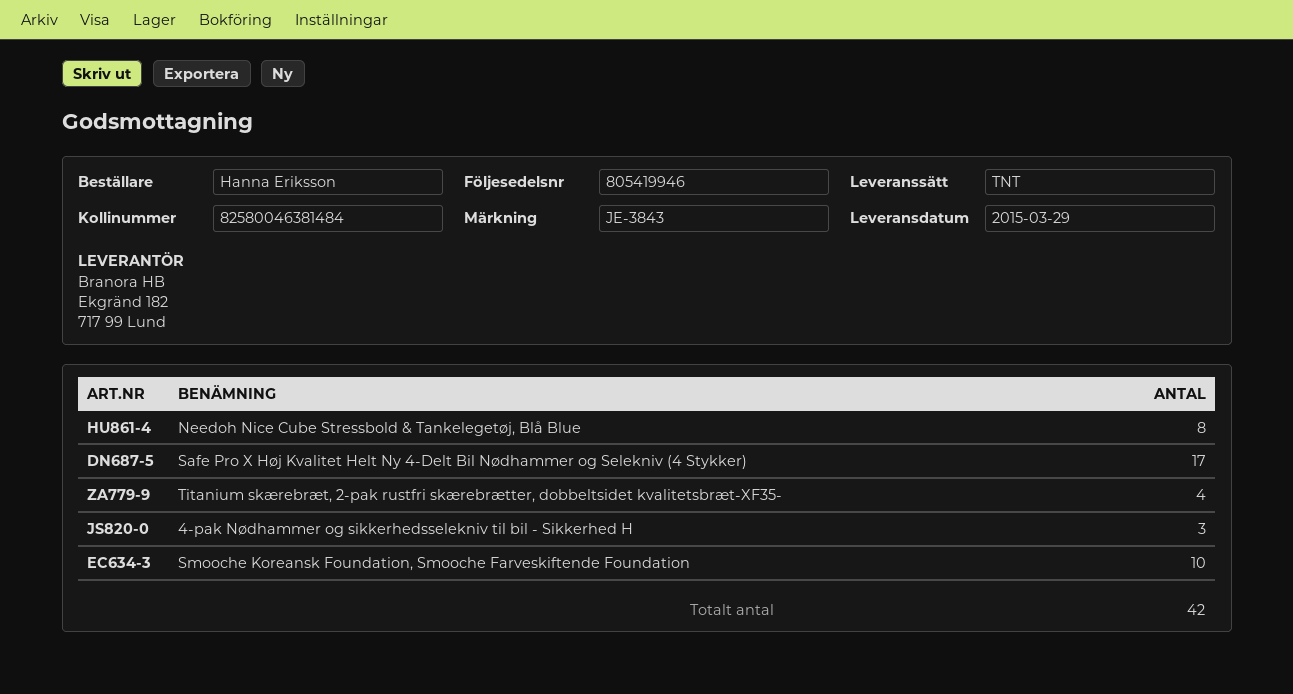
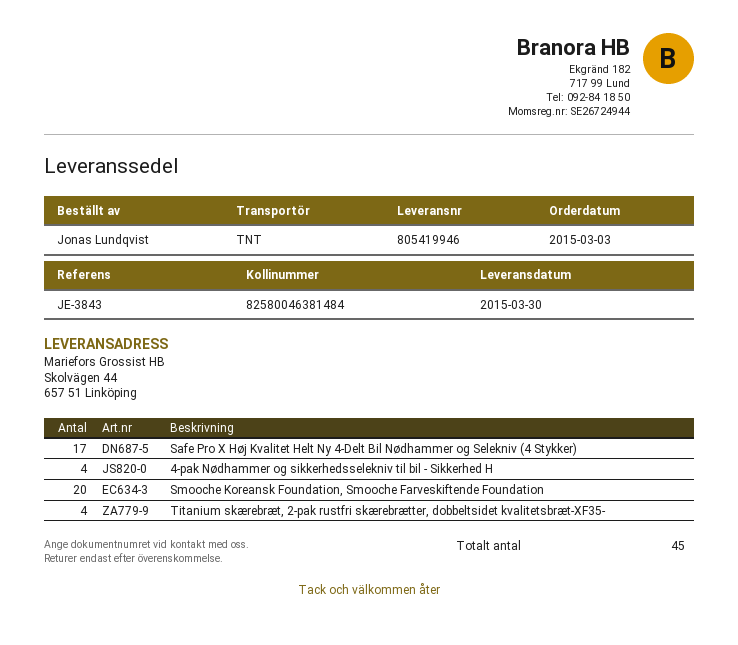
delivery date: 2015-03-29 -> 2015-03-30
ordered by: Hanna Eriksson -> Jonas Lundqvist
Needoh Nice Cube Stressbold & Tankelegetøj, Blå Blue: 8 -> none
4-pak Nødhammer og sikkerhedsselekniv til bil - Sikkerhed H: 3 -> 4
Smooche Koreansk Foundation, Smooche Farveskiftende Foundation: 10 -> 20
total quantity: 42 -> 45

